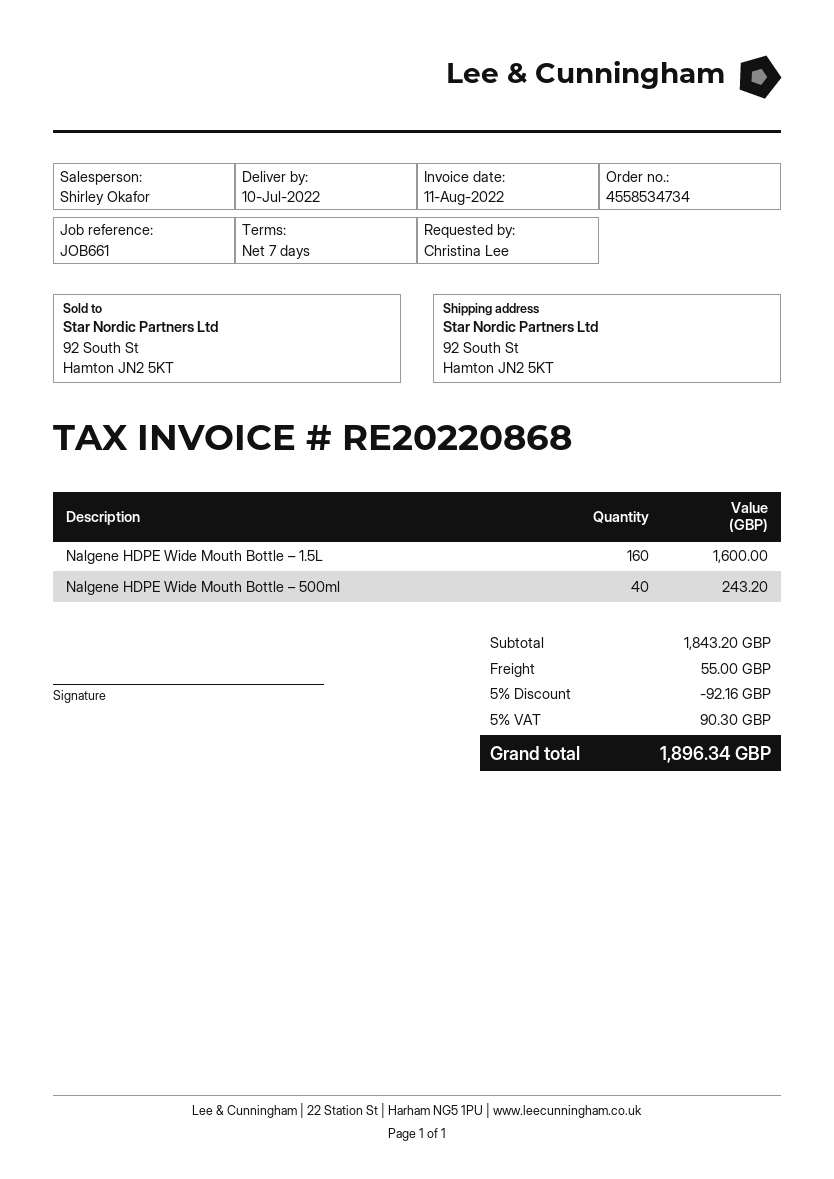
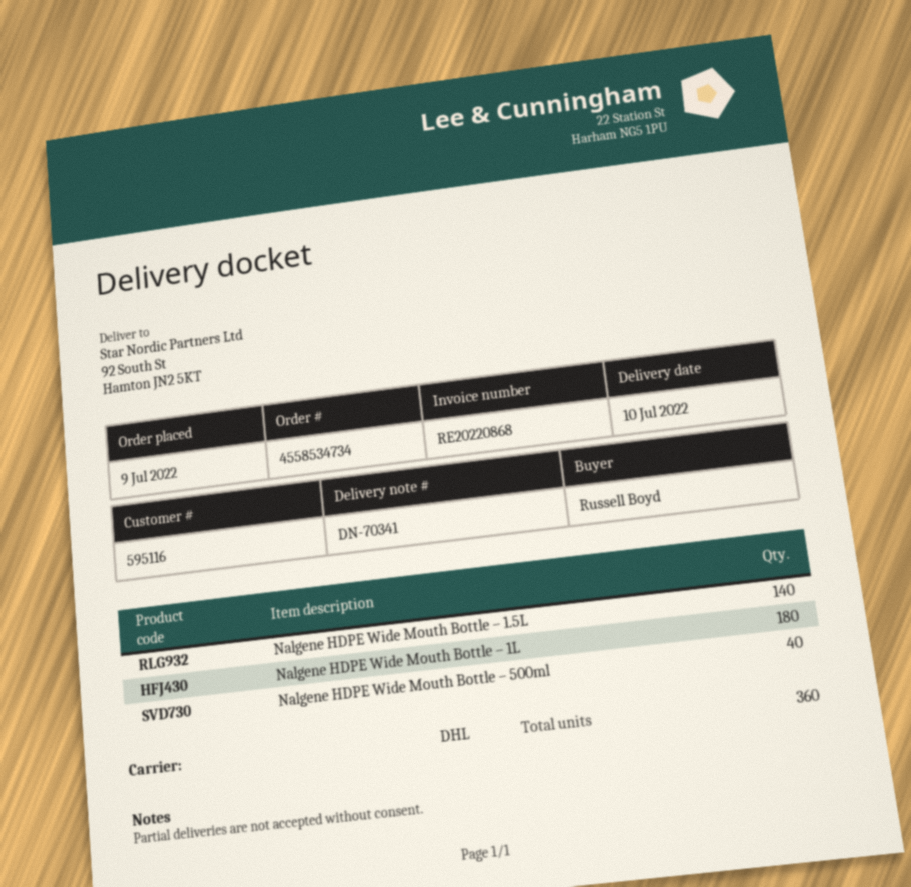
ordered by: Christina Lee -> Russell Boyd
Nalgene HDPE Wide Mouth Bottle – 1.5L: 160 -> 140
Nalgene HDPE Wide Mouth Bottle – 1L: none -> 180

